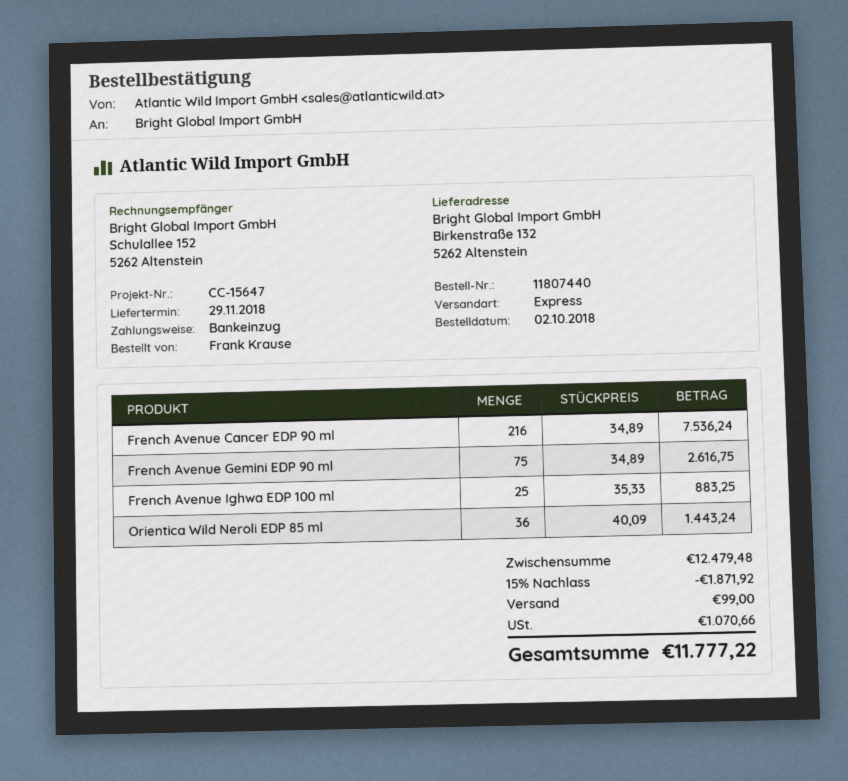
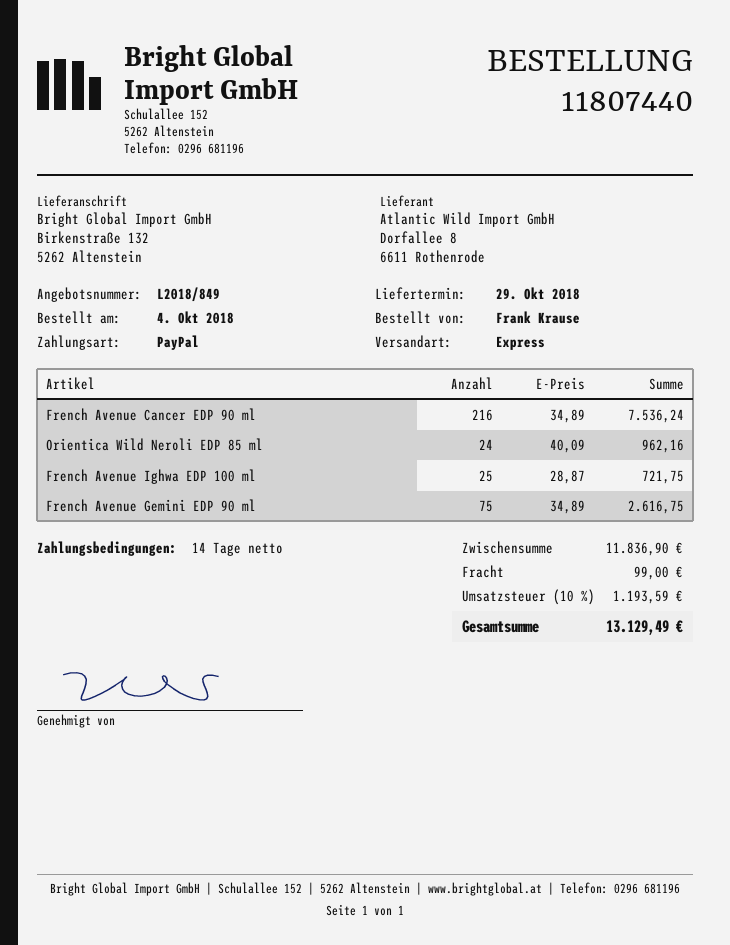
order date: 2018-10-02 -> 2018-10-04
delivery date: 2018-11-29 -> 2018-10-29
payment method: direct debit -> PayPal
French Avenue Ighwa EDP 100 ml: 25 x 35.33 = 883.25 -> 25 x 28.87 = 721.75
Orientica Wild Neroli EDP 85 ml: 36 x 40.09 = 1443.24 -> 24 x 40.09 = 962.16
subtotal: 12479.48 -> 11836.90
discount: 15% = 1871.92 -> none
tax: 1070.66 -> 1193.59
total: 11777.22 -> 13129.49

